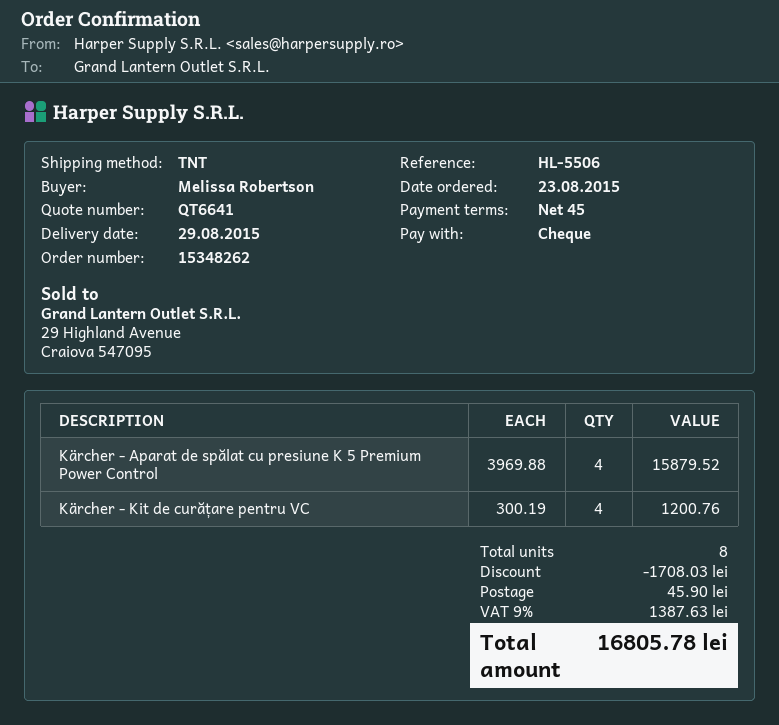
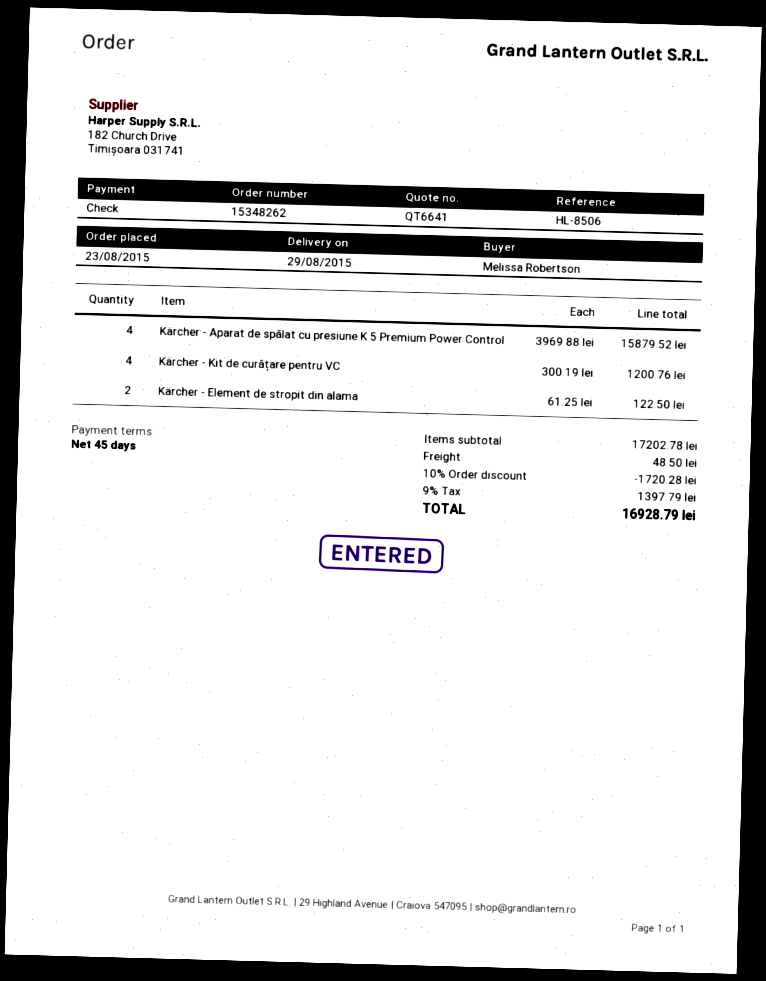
reference: HL-5506 -> HL-8506
Kärcher - Element de stropit din alama: none -> 2 x 61.25 = 122.50
discount: 1708.03 -> 1720.28
shipping: 45.90 -> 48.50
tax: 9% = 1387.63 -> 9% = 1397.79
total: 16805.78 -> 16928.79

